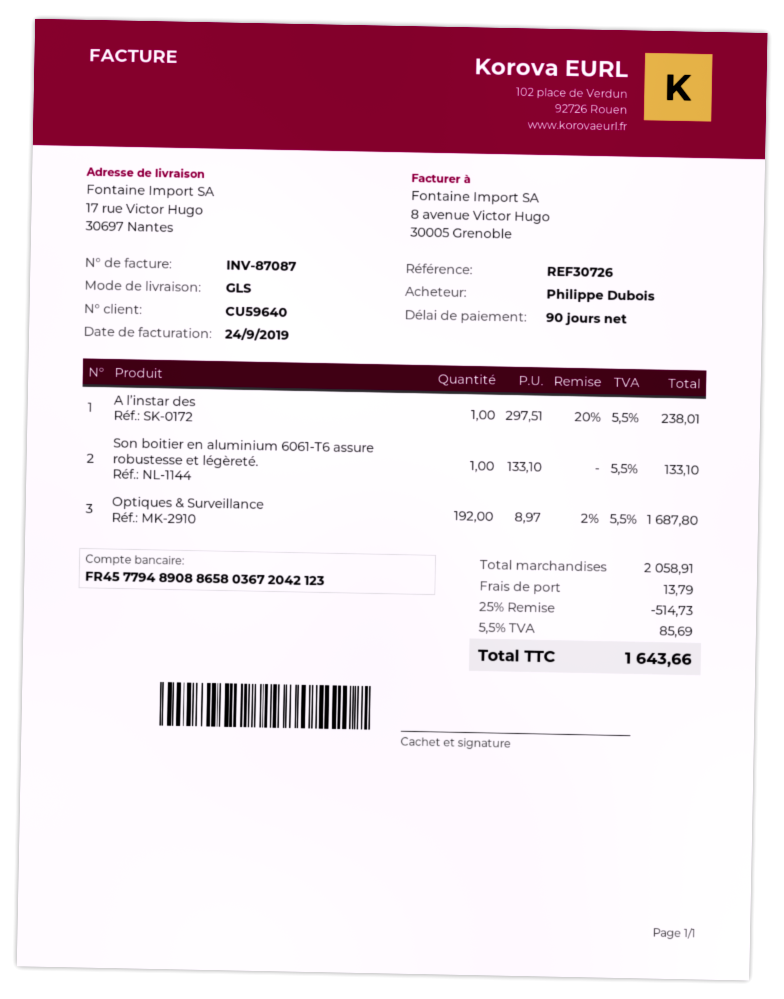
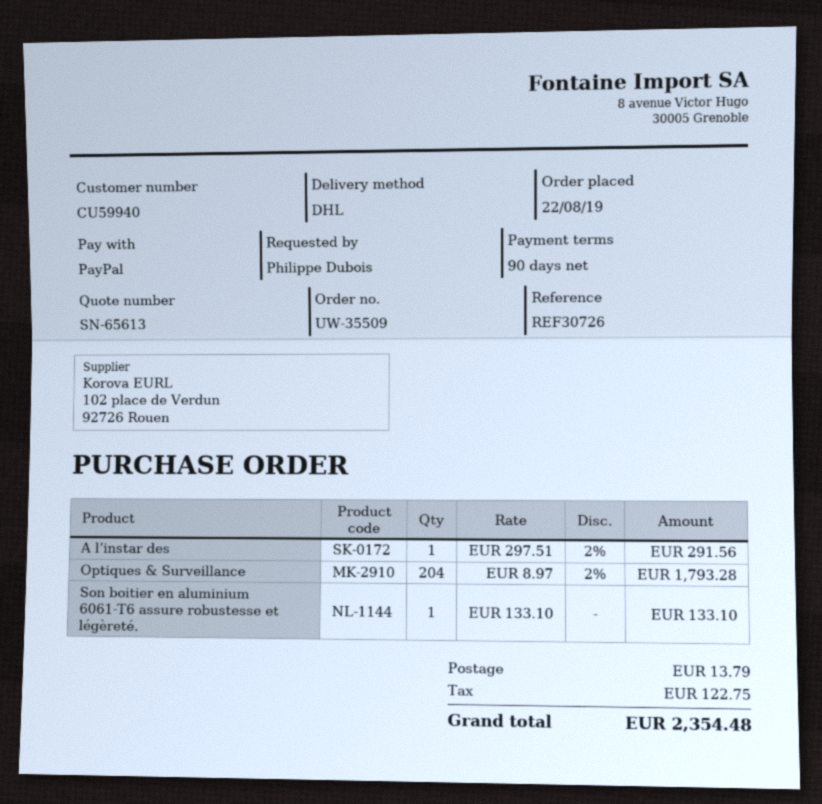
customer number: CU59640 -> CU59940
shipping method: GLS -> DHL
A l’instar des: 1 x 297.51 - 20% = 238.01 -> 1 x 297.51 - 2% = 291.56
Optiques & Surveillance: 192 x 8.97 - 2% = 1687.80 -> 204 x 8.97 - 2% = 1793.28
discount: 25% = 514.73 -> none
tax: 85.69 -> 122.75
total: 1643.66 -> 2354.48

